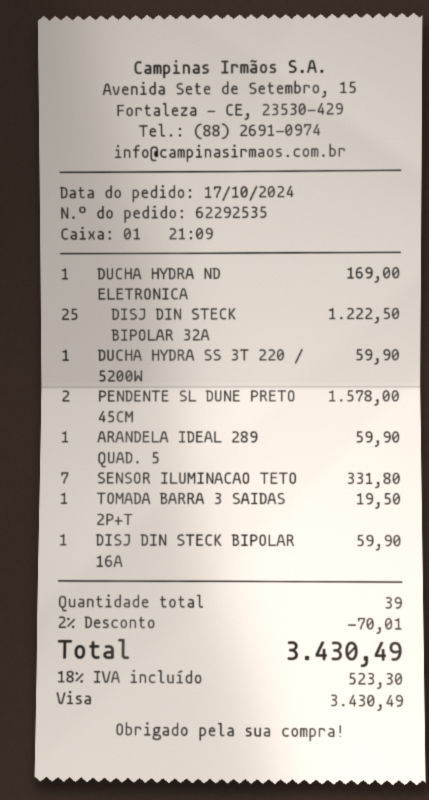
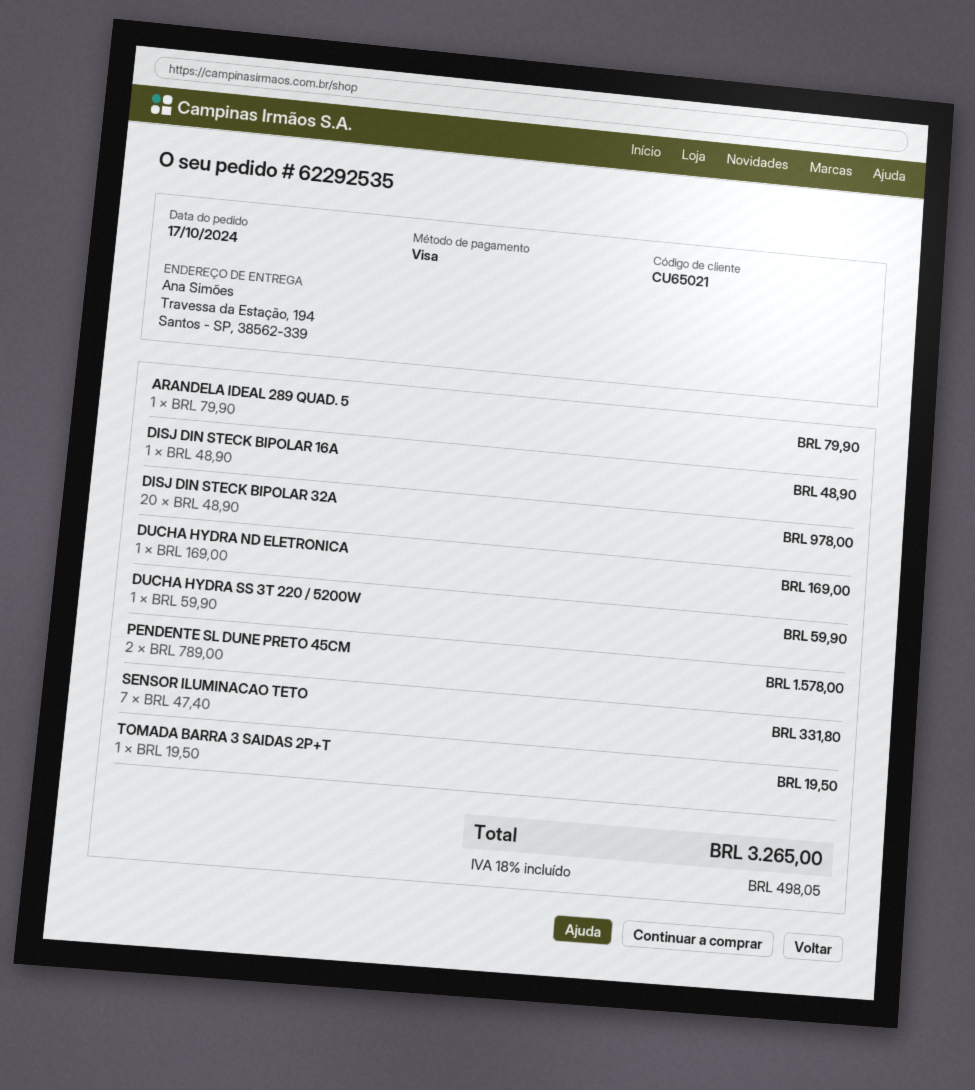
DISJ DIN STECK BIPOLAR 32A: 25 for 1222.50 -> 20 for 978.00
ARANDELA IDEAL 289 QUAD. 5: 1 for 59.90 -> 1 for 79.90
DISJ DIN STECK BIPOLAR 16A: 1 for 59.90 -> 1 for 48.90
discount: 2% = 70.01 -> none
tax: 18% = 523.30 -> 18% = 498.05
total: 3430.49 -> 3265.00

